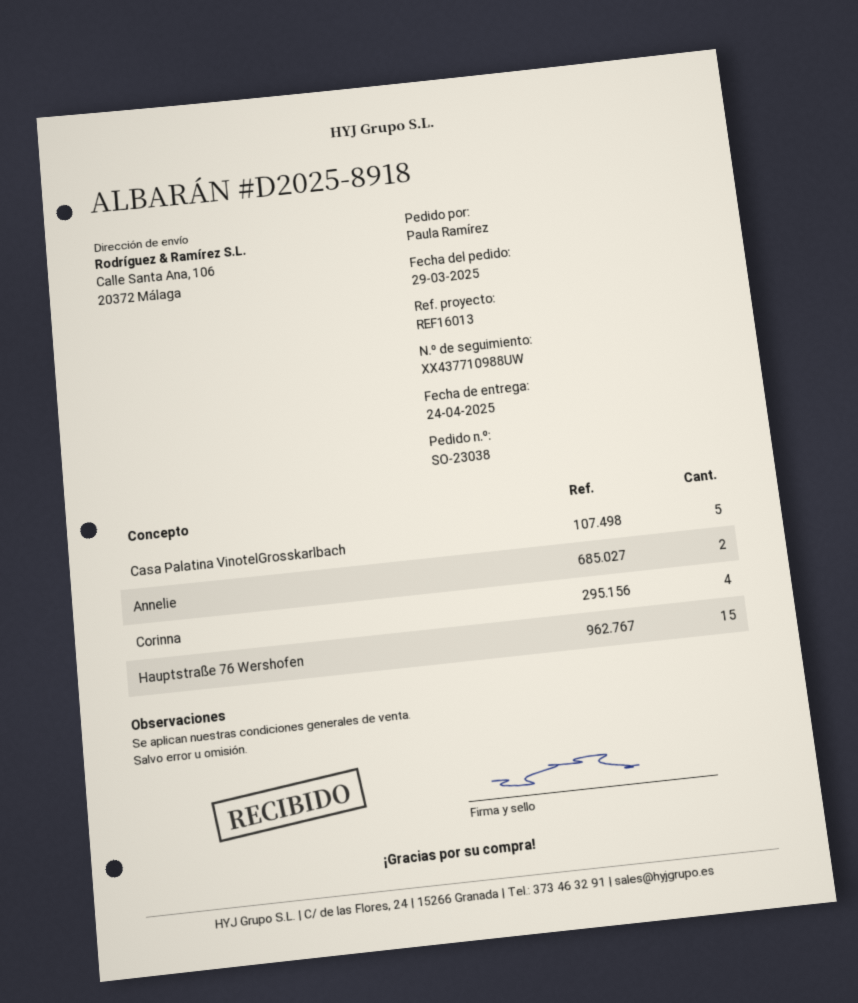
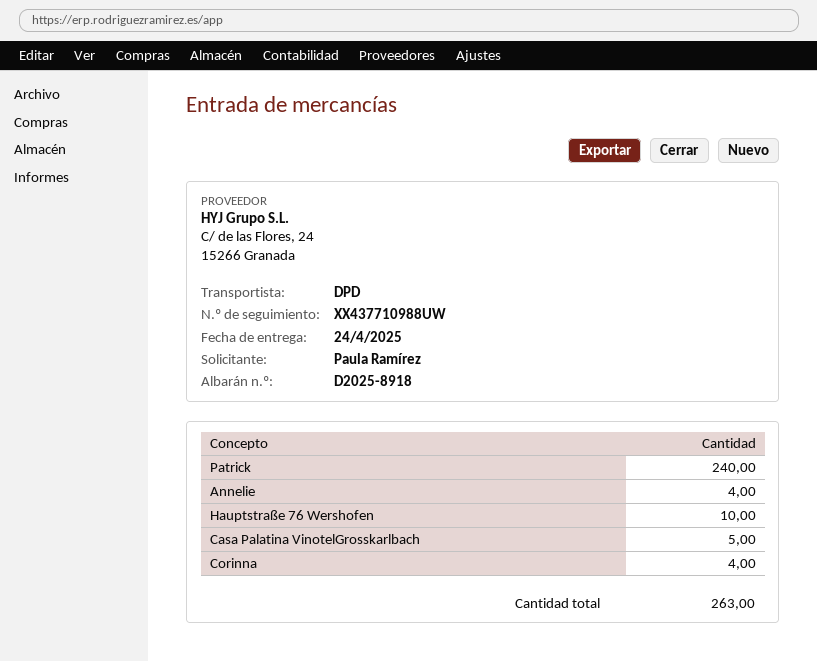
Annelie: 2 -> 4
Hauptstraße 76 Wershofen: 15 -> 10
Patrick: none -> 240

